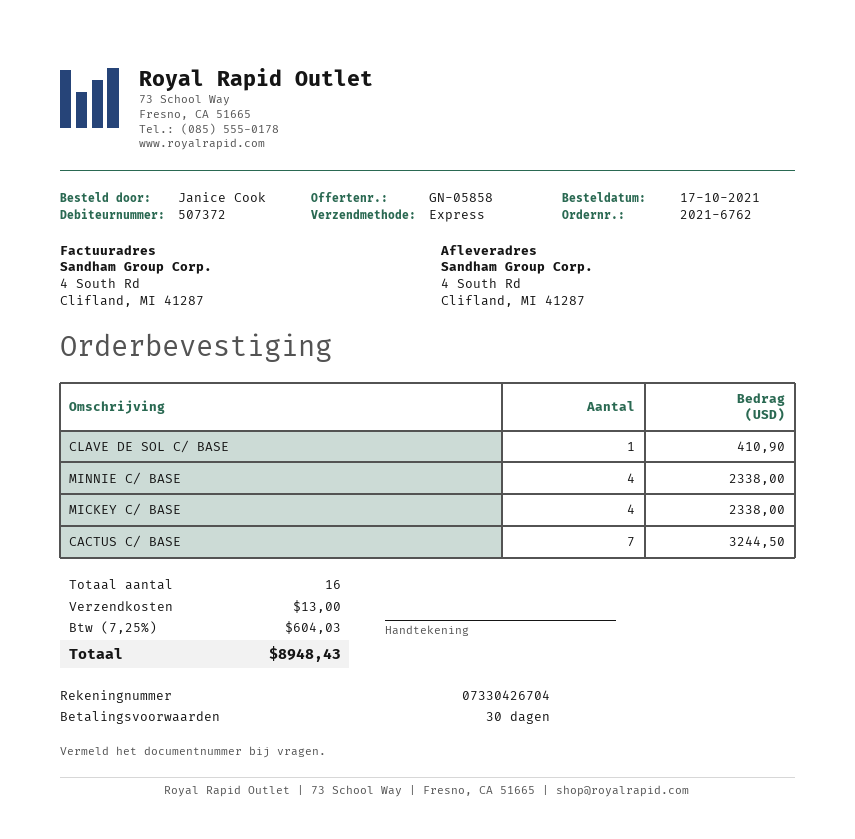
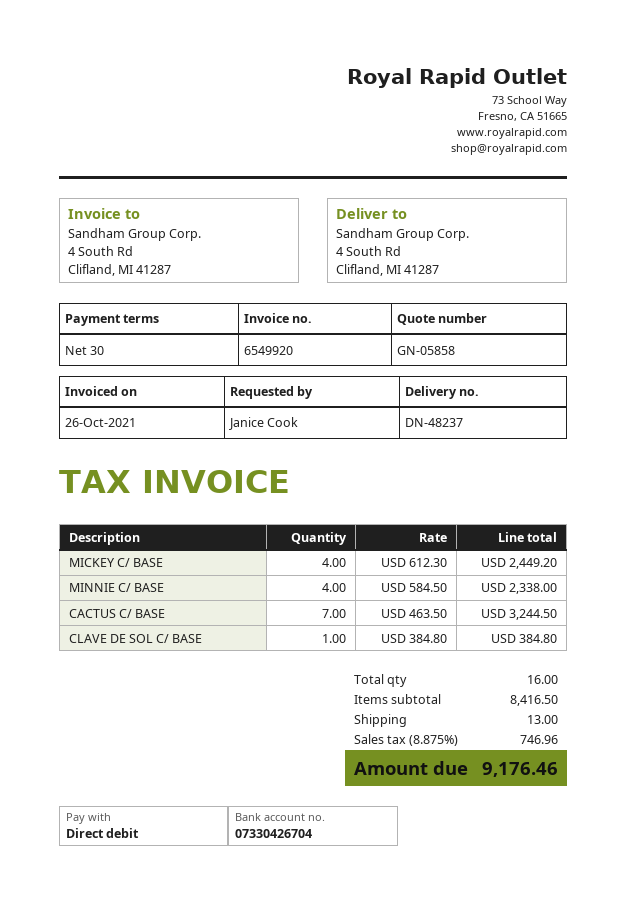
CLAVE DE SOL C/ BASE: 1 for 410.90 -> 1 for 384.80
MICKEY C/ BASE: 4 for 2338.00 -> 4 for 2449.20
tax: 7.25% = 604.03 -> 8.875% = 746.96
total: 8948.43 -> 9176.46

